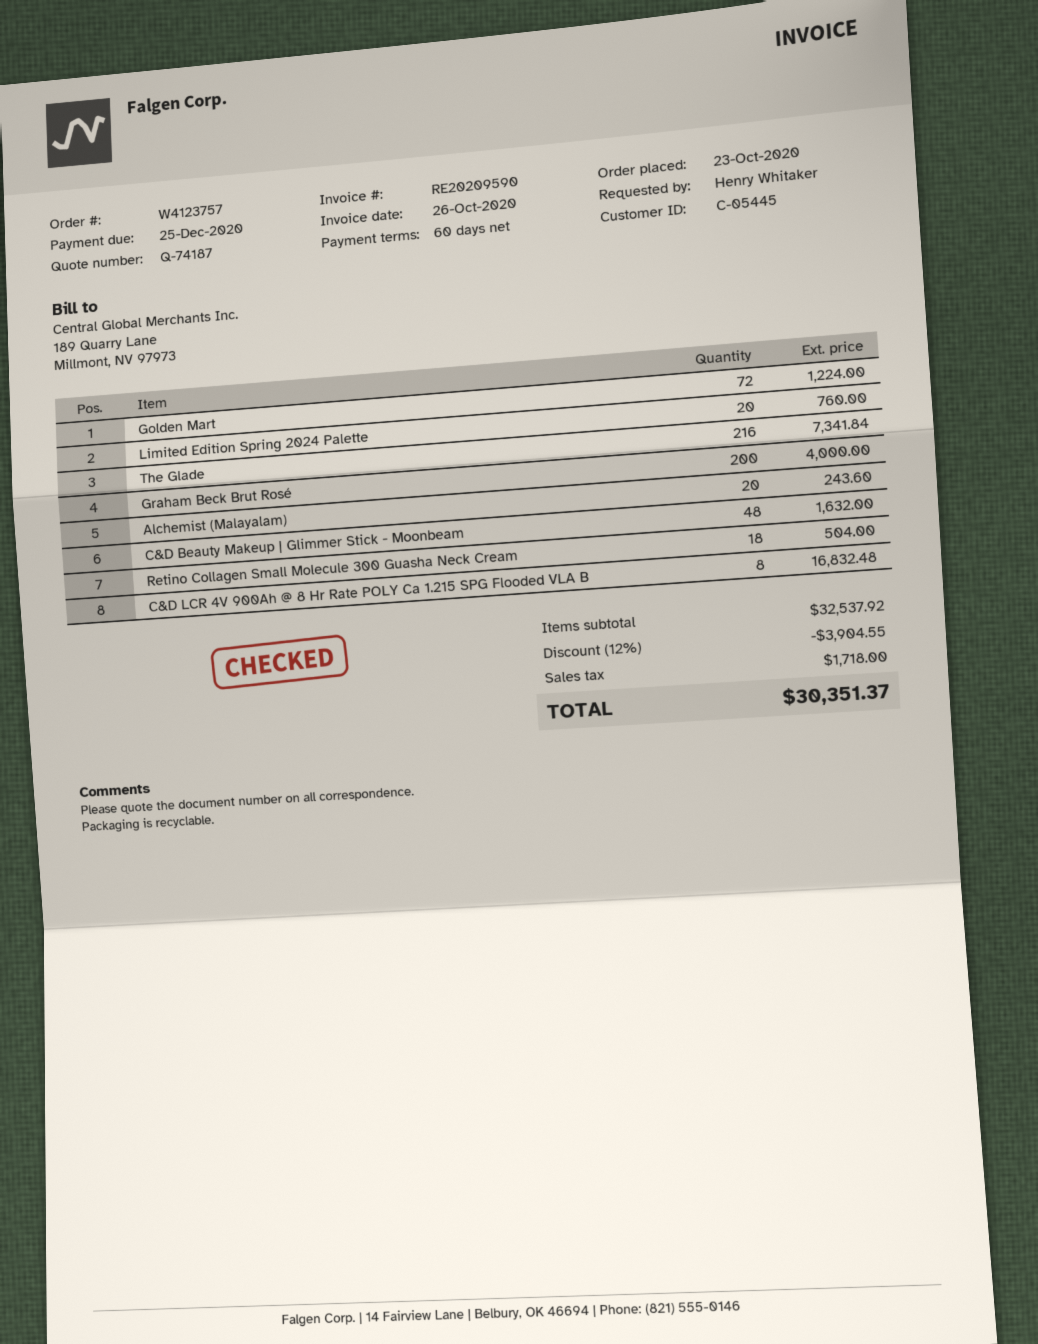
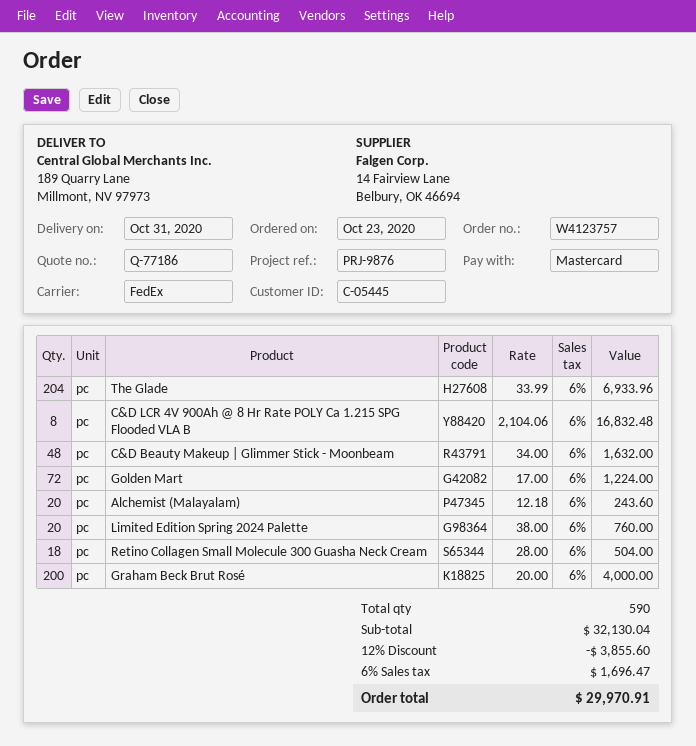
quote number: Q-74187 -> Q-77186
The Glade: 216 for 7341.84 -> 204 for 6933.96
subtotal: 32537.92 -> 32130.04
discount: 12% = 3904.55 -> 12% = 3855.60
tax: 1718.00 -> 1696.47
total: 30351.37 -> 29970.91

